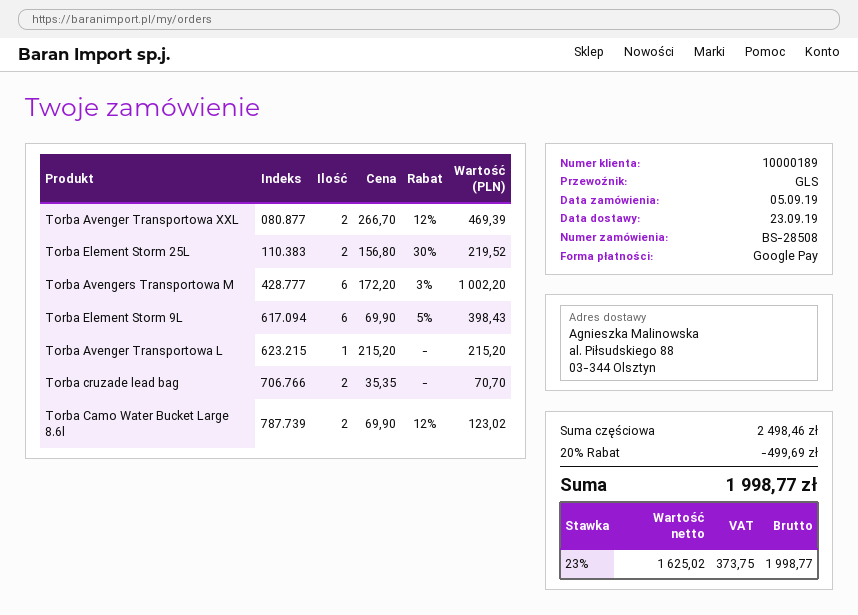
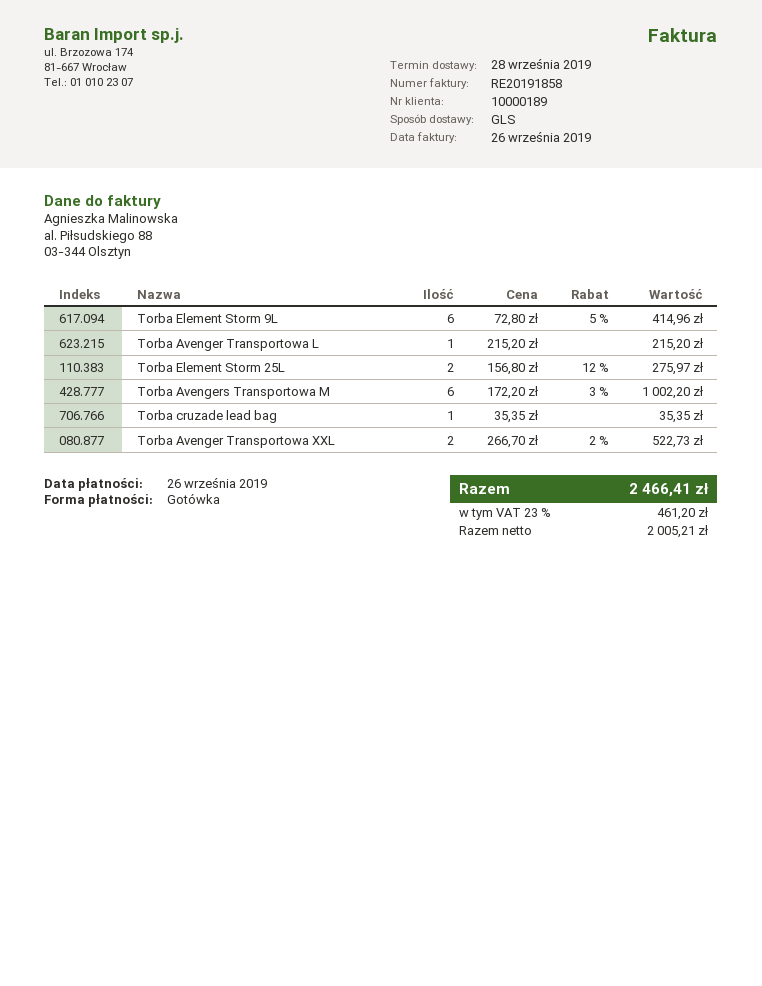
delivery date: 2019-09-23 -> 2019-09-28
payment method: Google Pay -> cash
Torba Avenger Transportowa XXL: 2 x 266.70 - 12% = 469.39 -> 2 x 266.70 - 2% = 522.73
Torba Element Storm 25L: 2 x 156.80 - 30% = 219.52 -> 2 x 156.80 - 12% = 275.97
Torba Element Storm 9L: 6 x 69.90 - 5% = 398.43 -> 6 x 72.80 - 5% = 414.96
Torba cruzade lead bag: 2 x 35.35 = 70.70 -> 1 x 35.35 = 35.35
Torba Camo Water Bucket Large 8.6l: 2 x 69.90 - 12% = 123.02 -> none
discount: 20% = 499.69 -> none
net: 1625.02 -> 2005.21
tax: 23% = 373.75 -> 23% = 461.20
total: 1998.77 -> 2466.41

